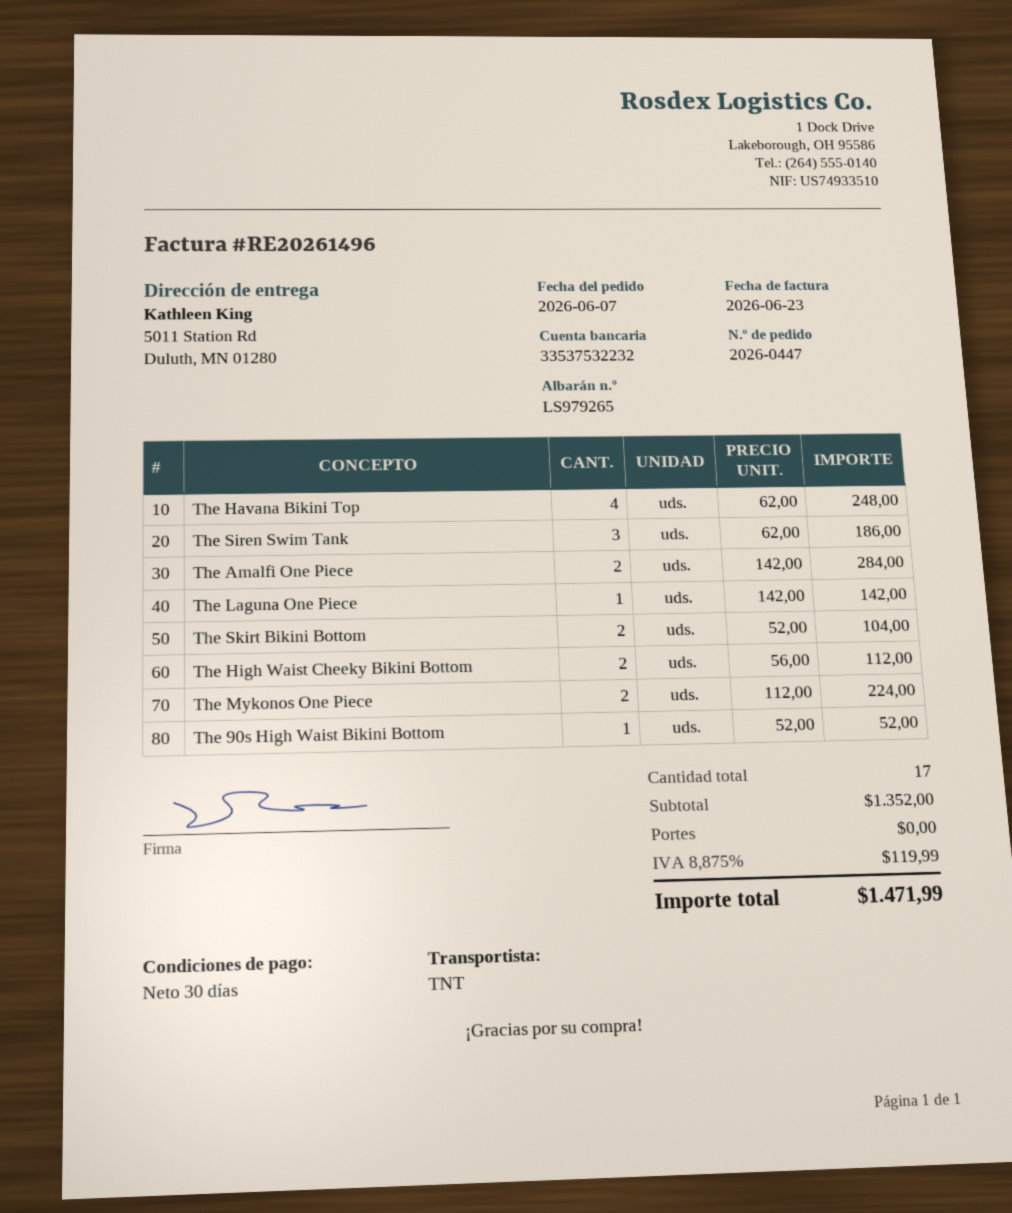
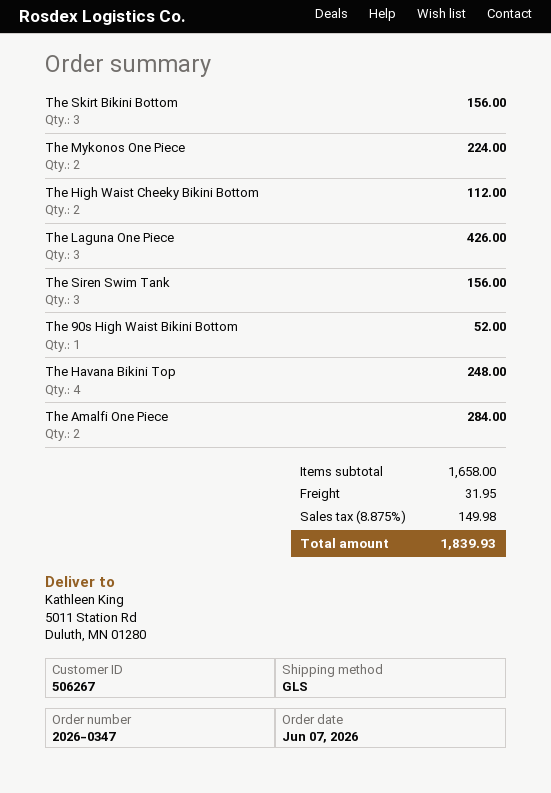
order number: 2026-0447 -> 2026-0347
shipping method: TNT -> GLS
The Siren Swim Tank: 3 for 186.00 -> 3 for 156.00
The Laguna One Piece: 1 for 142.00 -> 3 for 426.00
The Skirt Bikini Bottom: 2 for 104.00 -> 3 for 156.00
subtotal: 1352.00 -> 1658.00
shipping: 0.00 -> 31.95
tax: 8.875% = 119.99 -> 8.875% = 149.98
total: 1471.99 -> 1839.93

